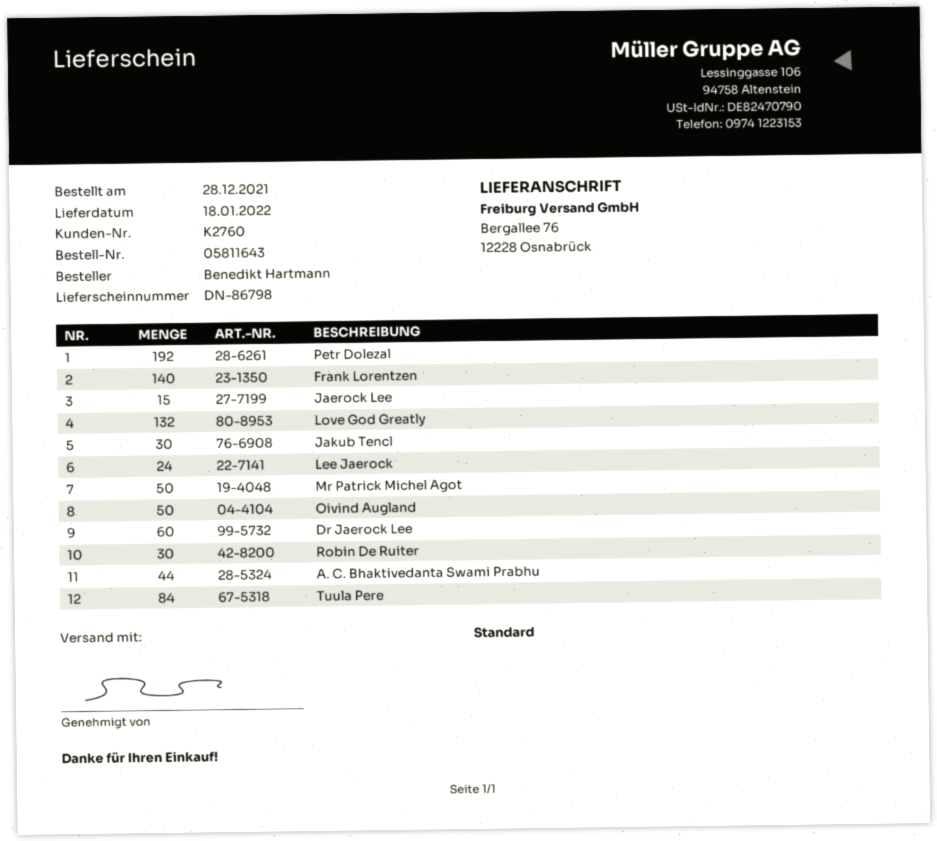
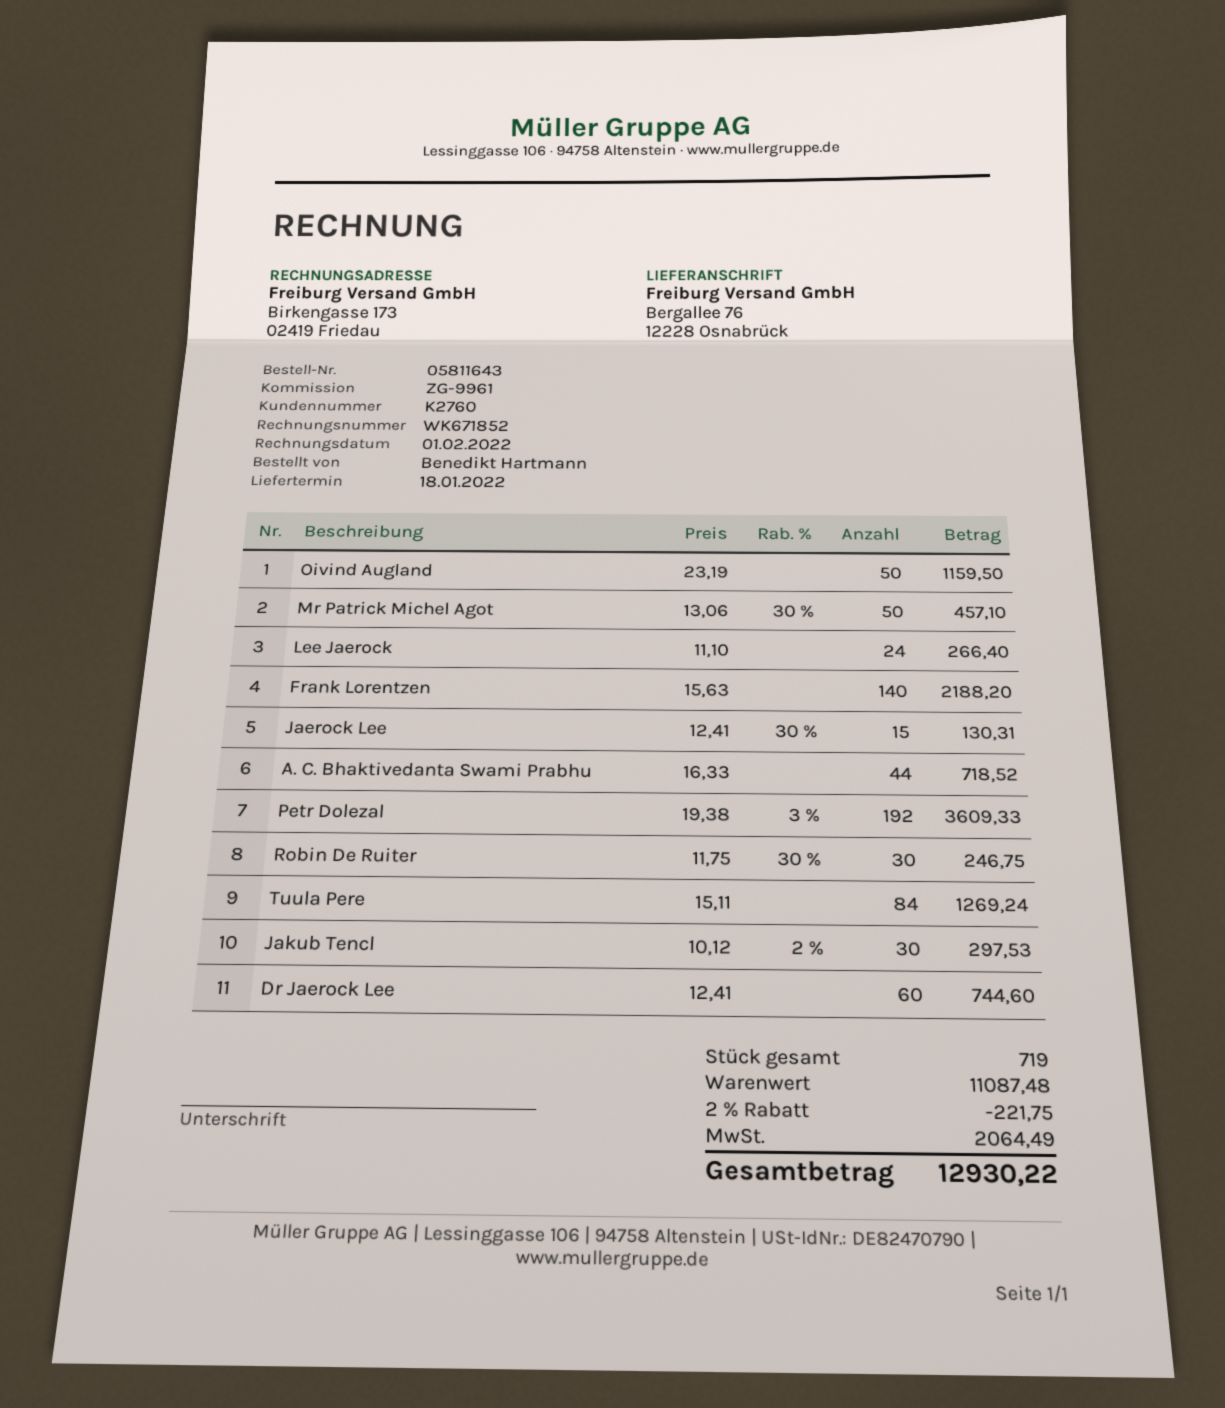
Love God Greatly: 132 -> none

